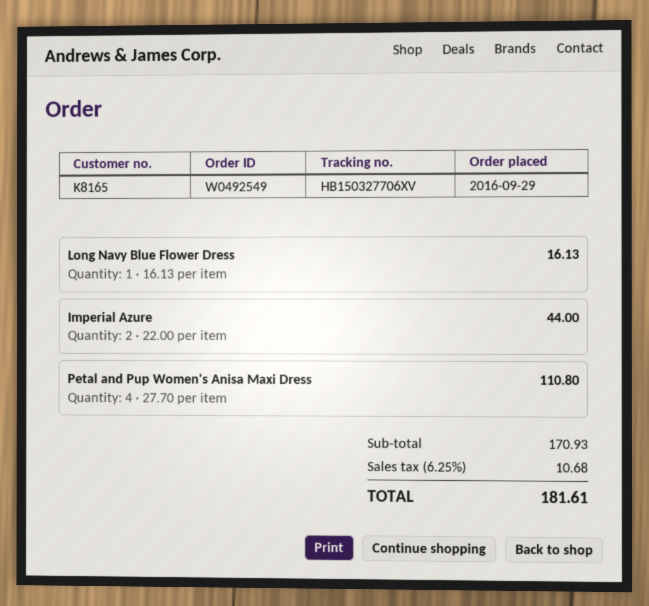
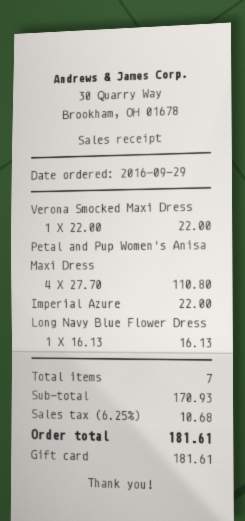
Imperial Azure: 2 x 22.00 = 44.00 -> 1 x 22.00 = 22.00
Verona Smocked Maxi Dress: none -> 1 x 22.00 = 22.00

